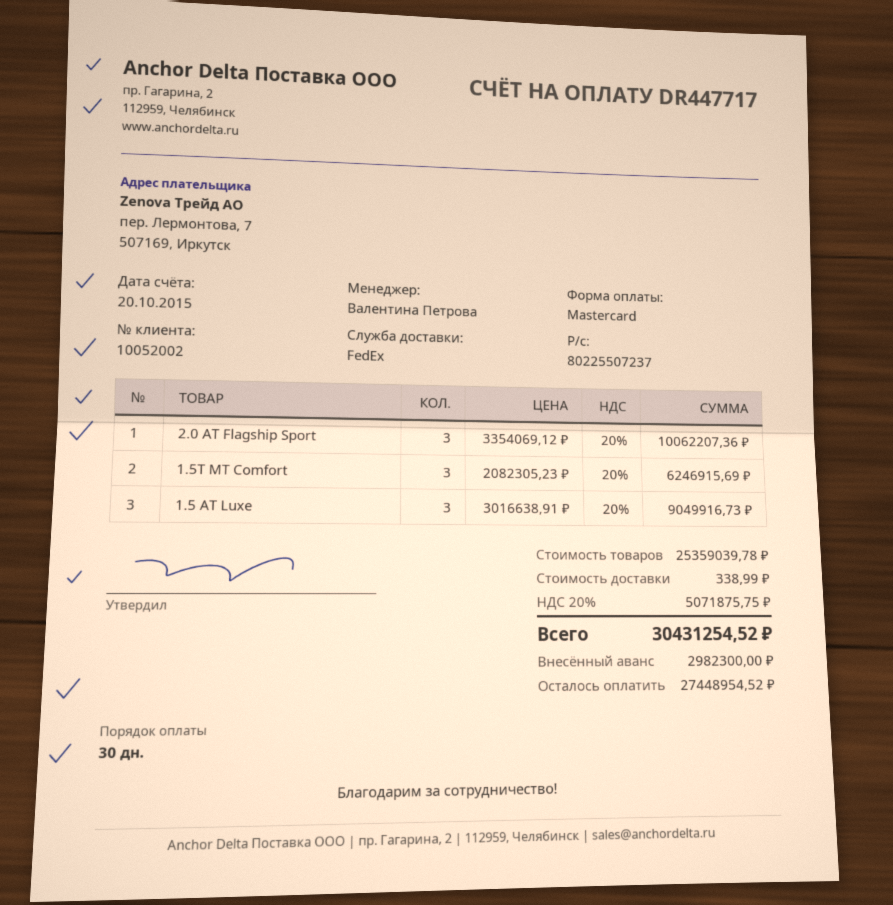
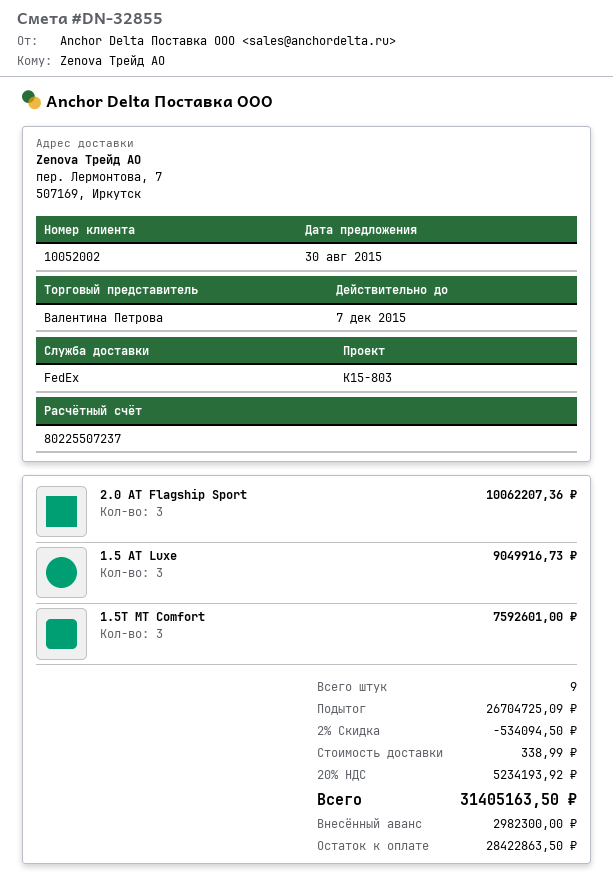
1.5T MT Comfort: 3 for 6246915.69 -> 3 for 7592601.00
subtotal: 25359039.78 -> 26704725.09
discount: none -> 2% = 534094.50
tax: 20% = 5071875.75 -> 20% = 5234193.92
total: 30431254.52 -> 31405163.50
balance: 27448954.52 -> 28422863.50

